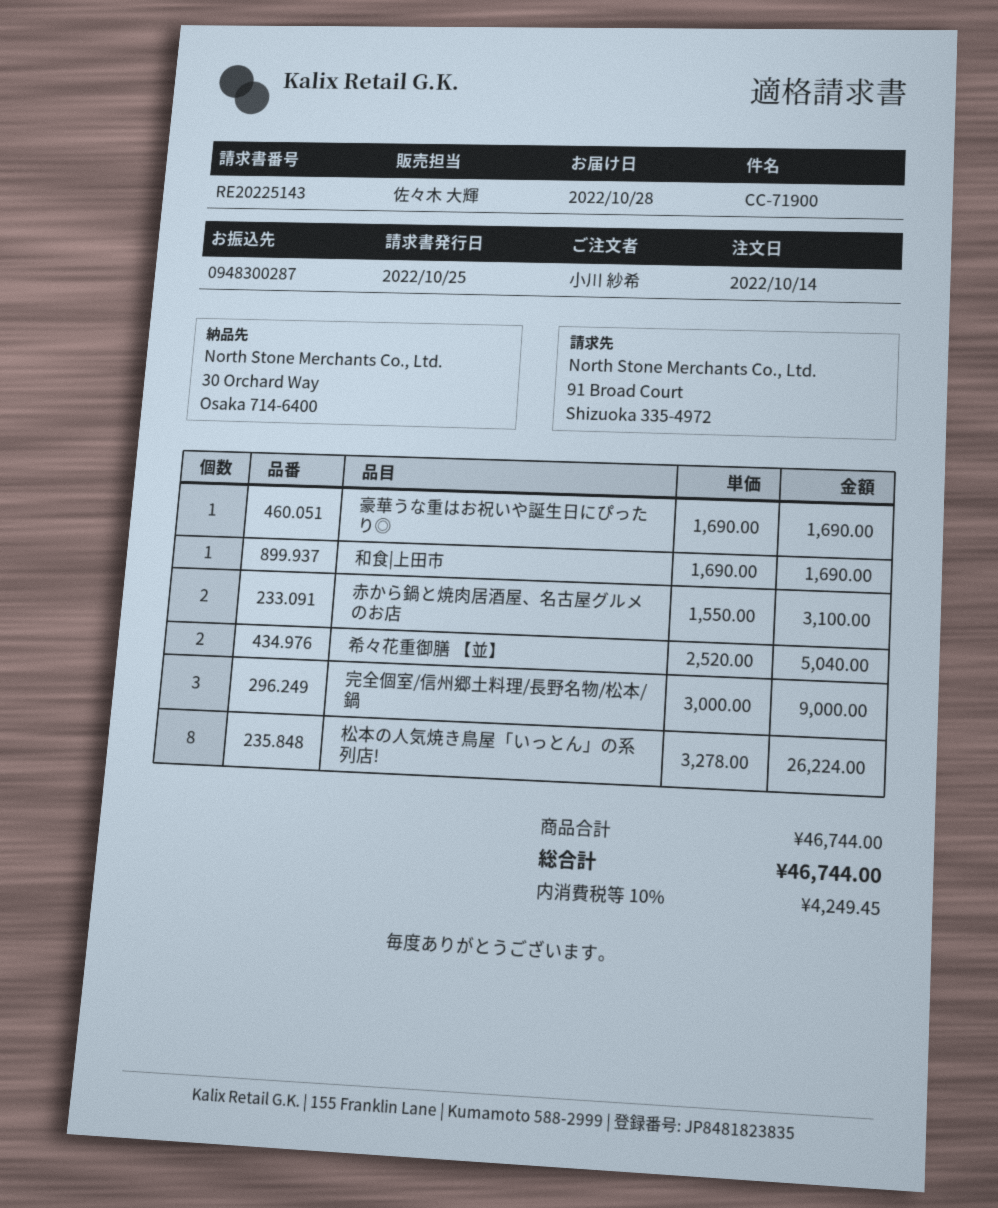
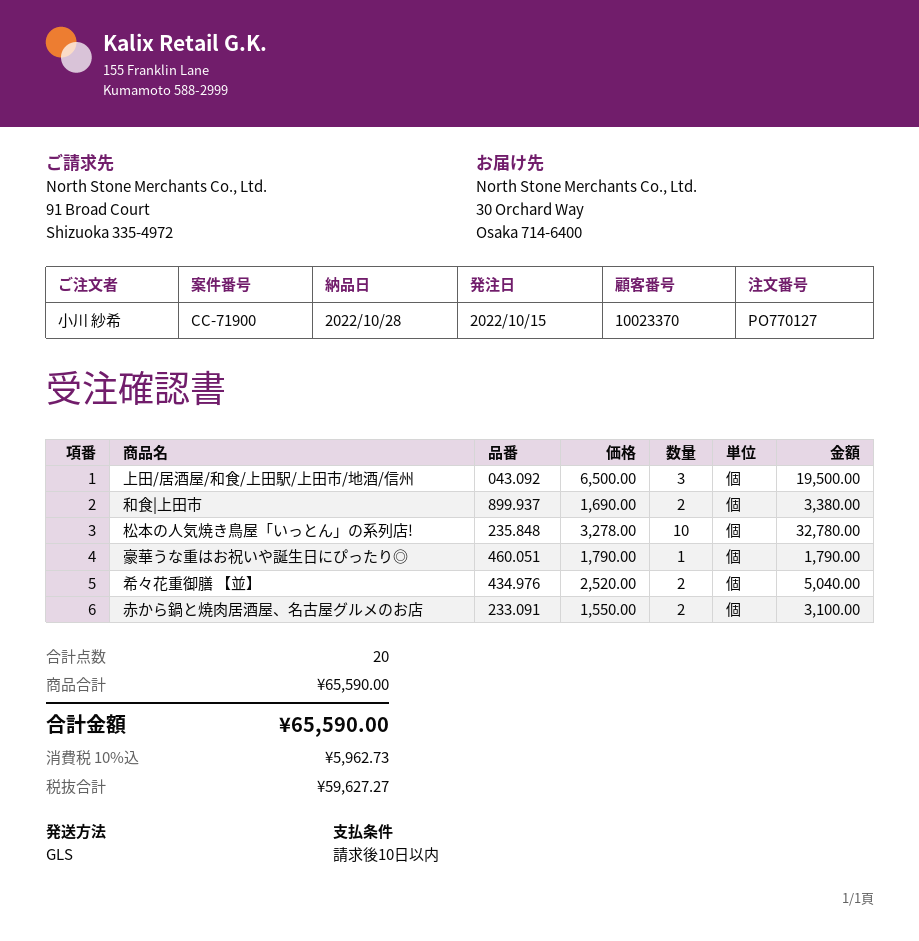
order date: 2022-10-14 -> 2022-10-15
豪華うな重はお祝いや誕生日にぴったり◎: 1 x 1690.00 = 1690.00 -> 1 x 1790.00 = 1790.00
和食|上田市: 1 x 1690.00 = 1690.00 -> 2 x 1690.00 = 3380.00
完全個室/信州郷土料理/長野名物/松本/鍋: 3 x 3000.00 = 9000.00 -> none
松本の人気焼き鳥屋「いっとん」の系列店!: 8 x 3278.00 = 26224.00 -> 10 x 3278.00 = 32780.00
上田/居酒屋/和食/上田駅/上田市/地酒/信州: none -> 3 x 6500.00 = 19500.00
subtotal: 46744.00 -> 65590.00
tax: 10% = 4249.45 -> 10% = 5962.73
total: 46744.00 -> 65590.00

